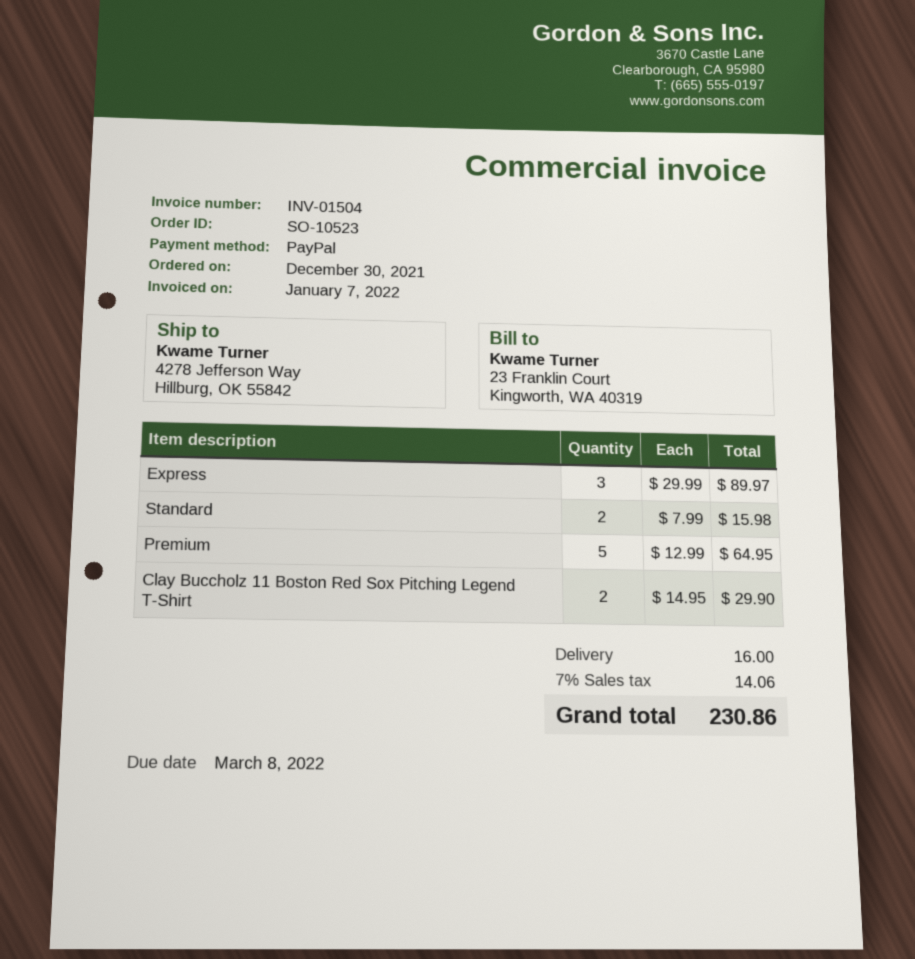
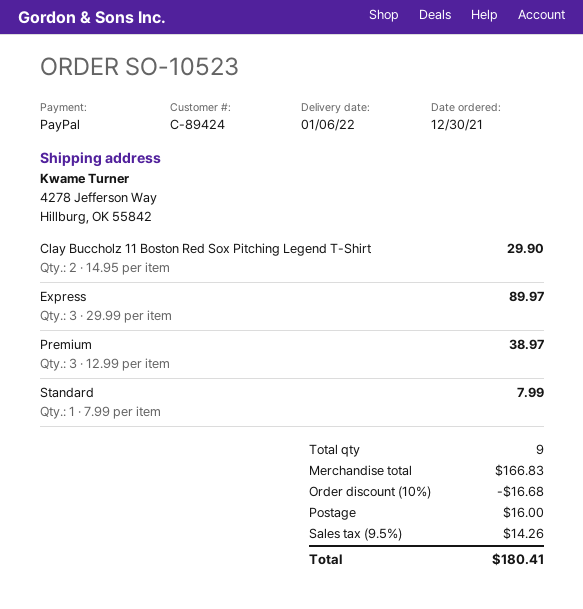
Standard: 2 x 7.99 = 15.98 -> 1 x 7.99 = 7.99
Premium: 5 x 12.99 = 64.95 -> 3 x 12.99 = 38.97
discount: none -> 10% = 16.68
tax: 7% = 14.06 -> 9.5% = 14.26
total: 230.86 -> 180.41

